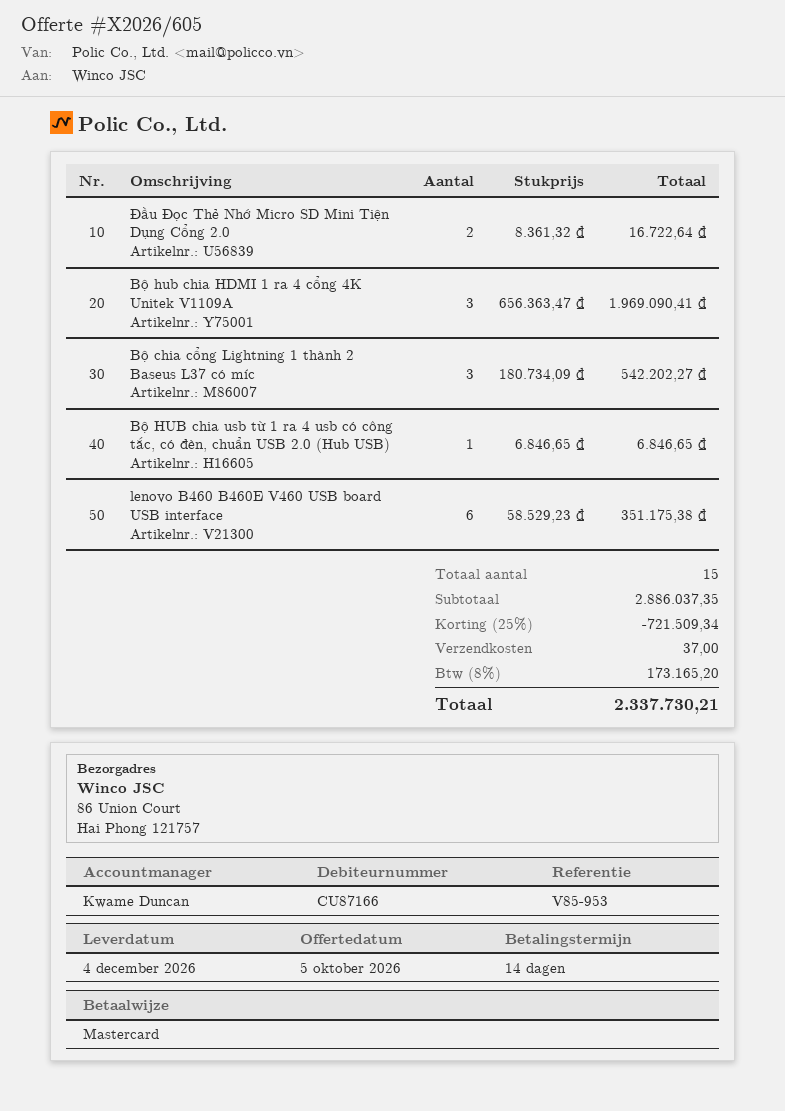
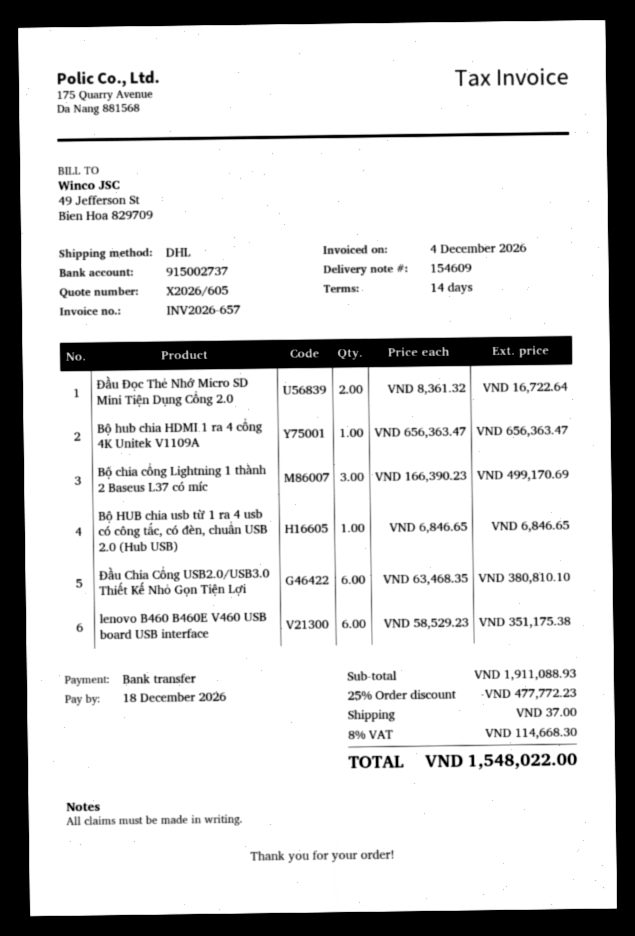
payment method: Mastercard -> bank transfer
Bộ hub chia HDMI 1 ra 4 cổng 4K Unitek V1109A: 3 x 656363.47 = 1969090.41 -> 1 x 656363.47 = 656363.47
Bộ chia cổng Lightning 1 thành 2 Baseus L37 có míc: 3 x 180734.09 = 542202.27 -> 3 x 166390.23 = 499170.69
Đầu Chia Cổng USB2.0/USB3.0 Thiết Kế Nhỏ Gọn Tiện Lợi: none -> 6 x 63468.35 = 380810.10
subtotal: 2886037.35 -> 1911088.93
discount: 25% = 721509.34 -> 25% = 477772.23
tax: 8% = 173165.20 -> 8% = 114668.30
total: 2337730.21 -> 1548022.00

